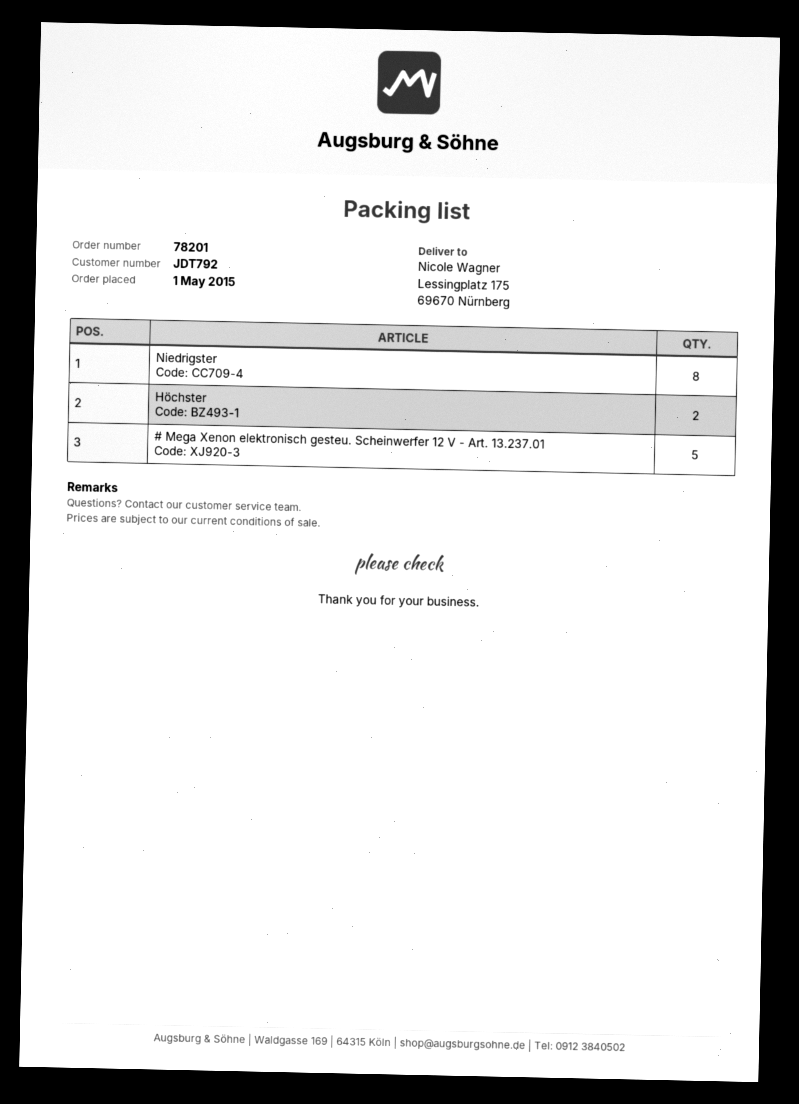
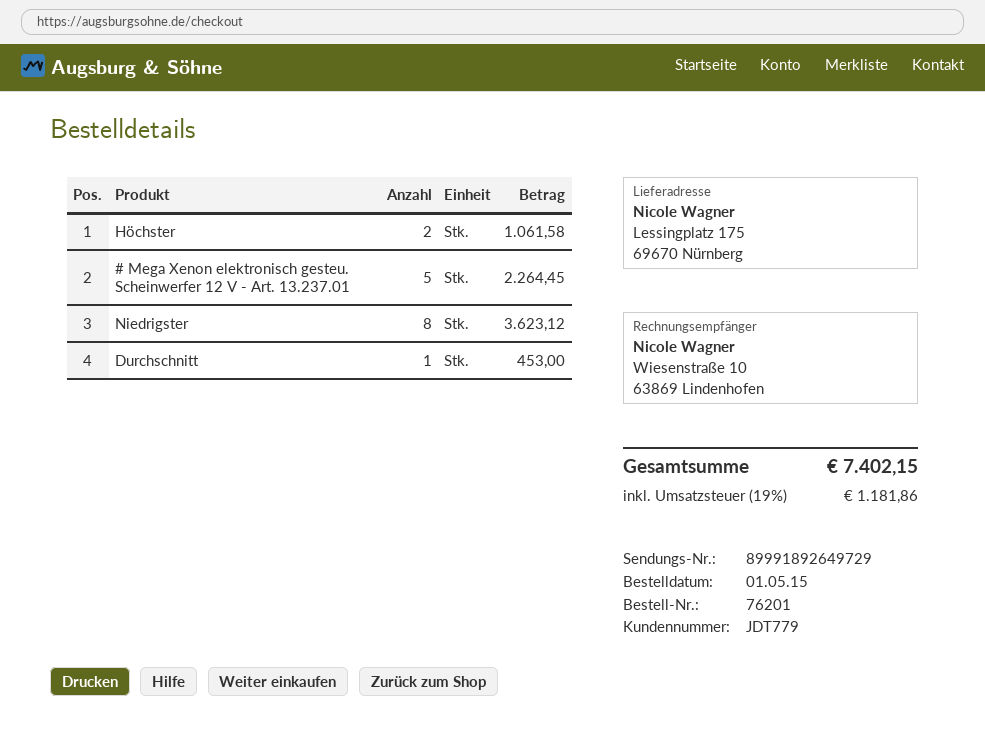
order number: 78201 -> 76201
customer number: JDT792 -> JDT779
Durchschnitt: none -> 1

